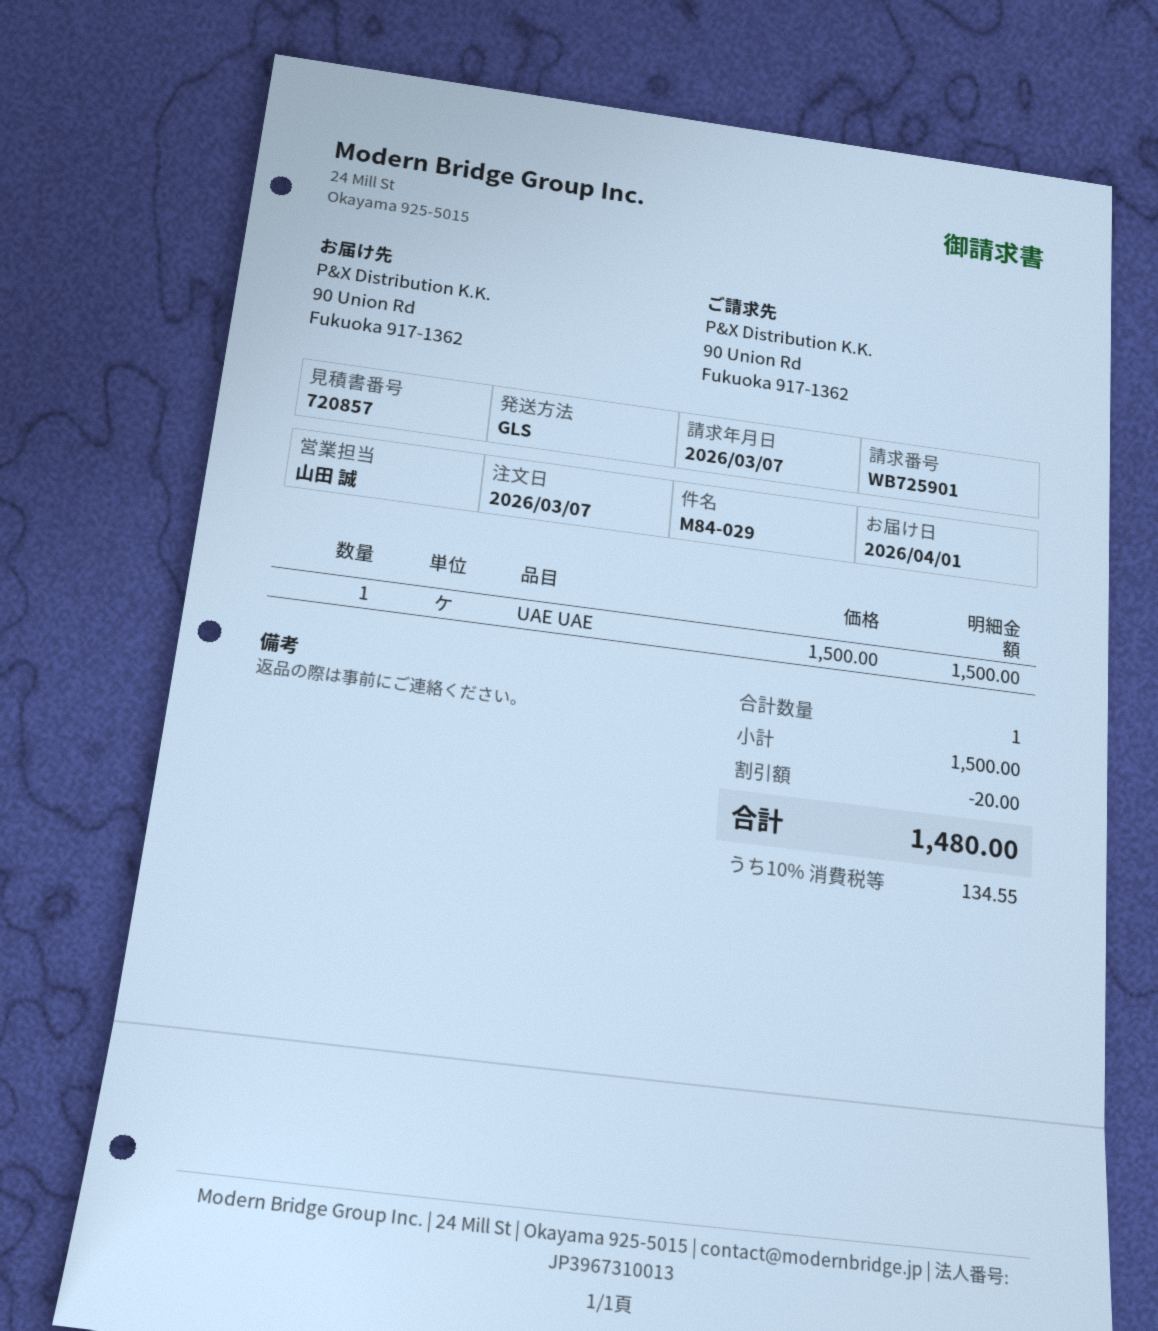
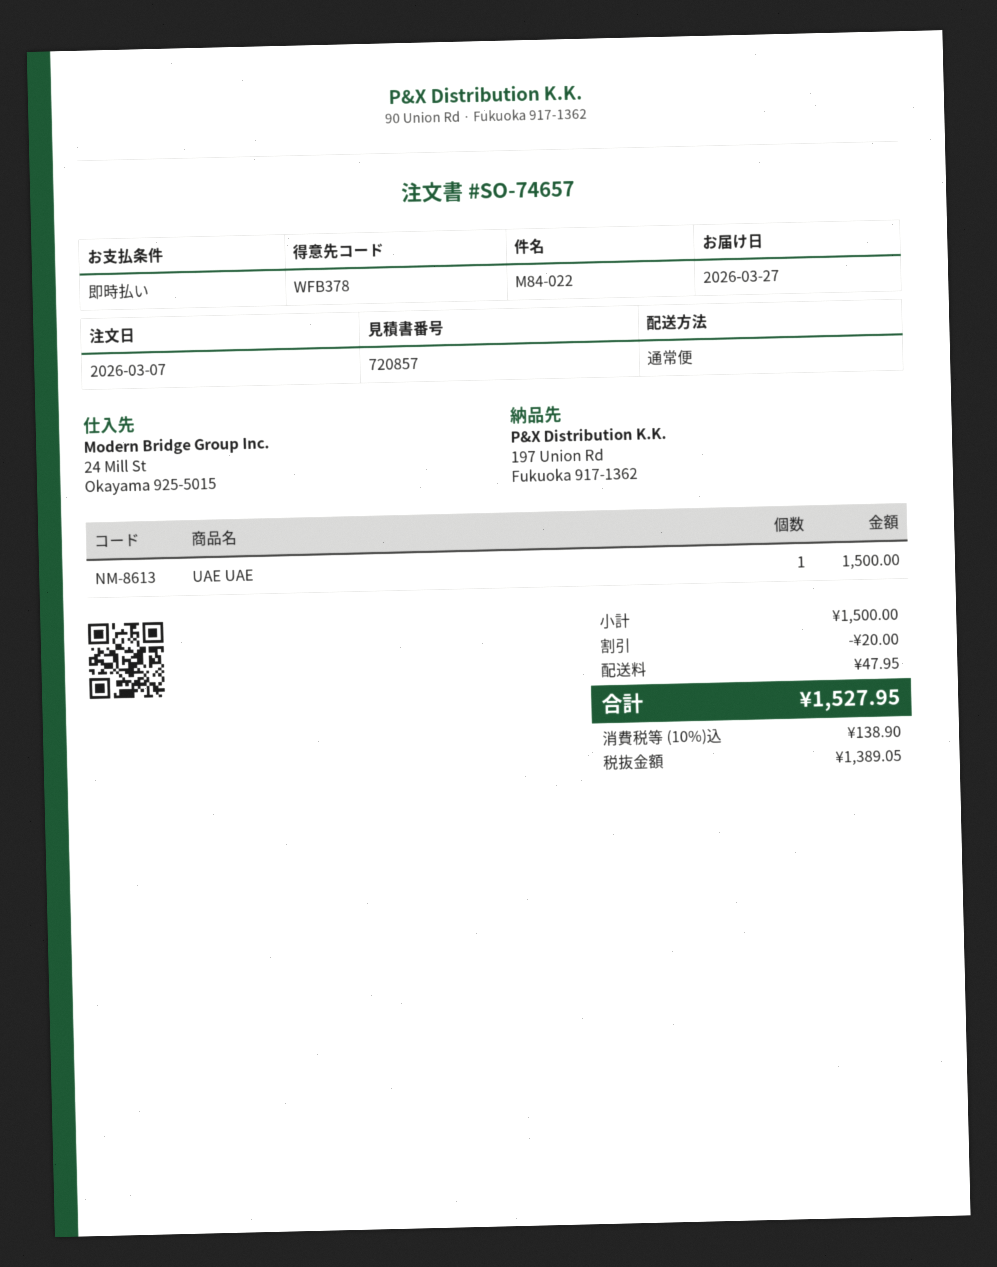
delivery date: 2026-04-01 -> 2026-03-27
reference: M84-029 -> M84-022
shipping method: GLS -> standard
ship to: 90 Union Rd, Fukuoka 917-1362 -> 197 Union Rd, Fukuoka 917-1362
shipping: none -> 47.95
tax: 10% = 134.55 -> 10% = 138.90
total: 1480.00 -> 1527.95

